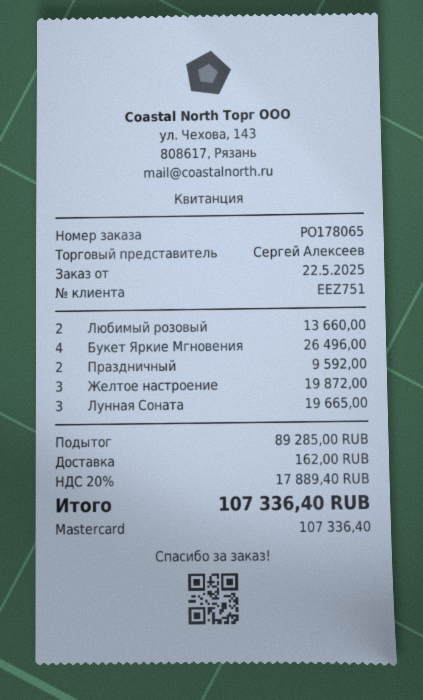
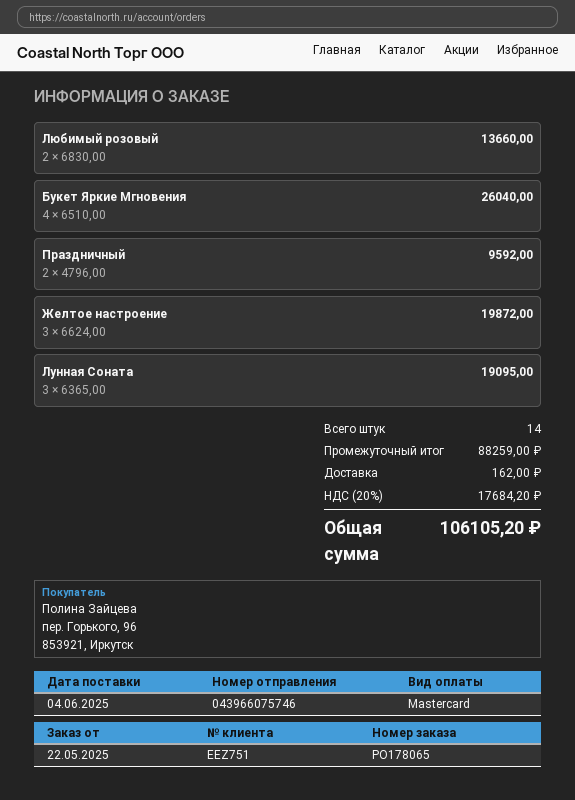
Букет Яркие Мгновения: 4 for 26496.00 -> 4 for 26040.00
Лунная Соната: 3 for 19665.00 -> 3 for 19095.00
subtotal: 89285.00 -> 88259.00
tax: 20% = 17889.40 -> 20% = 17684.20
total: 107336.40 -> 106105.20

